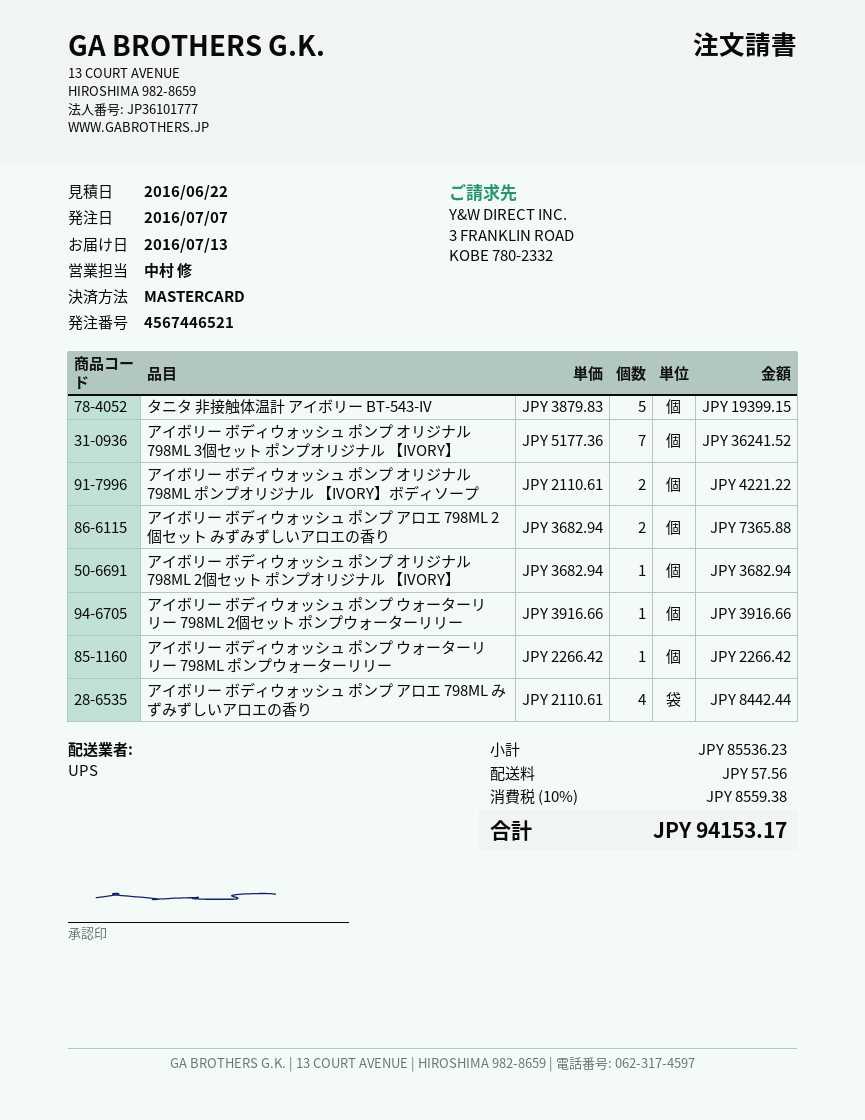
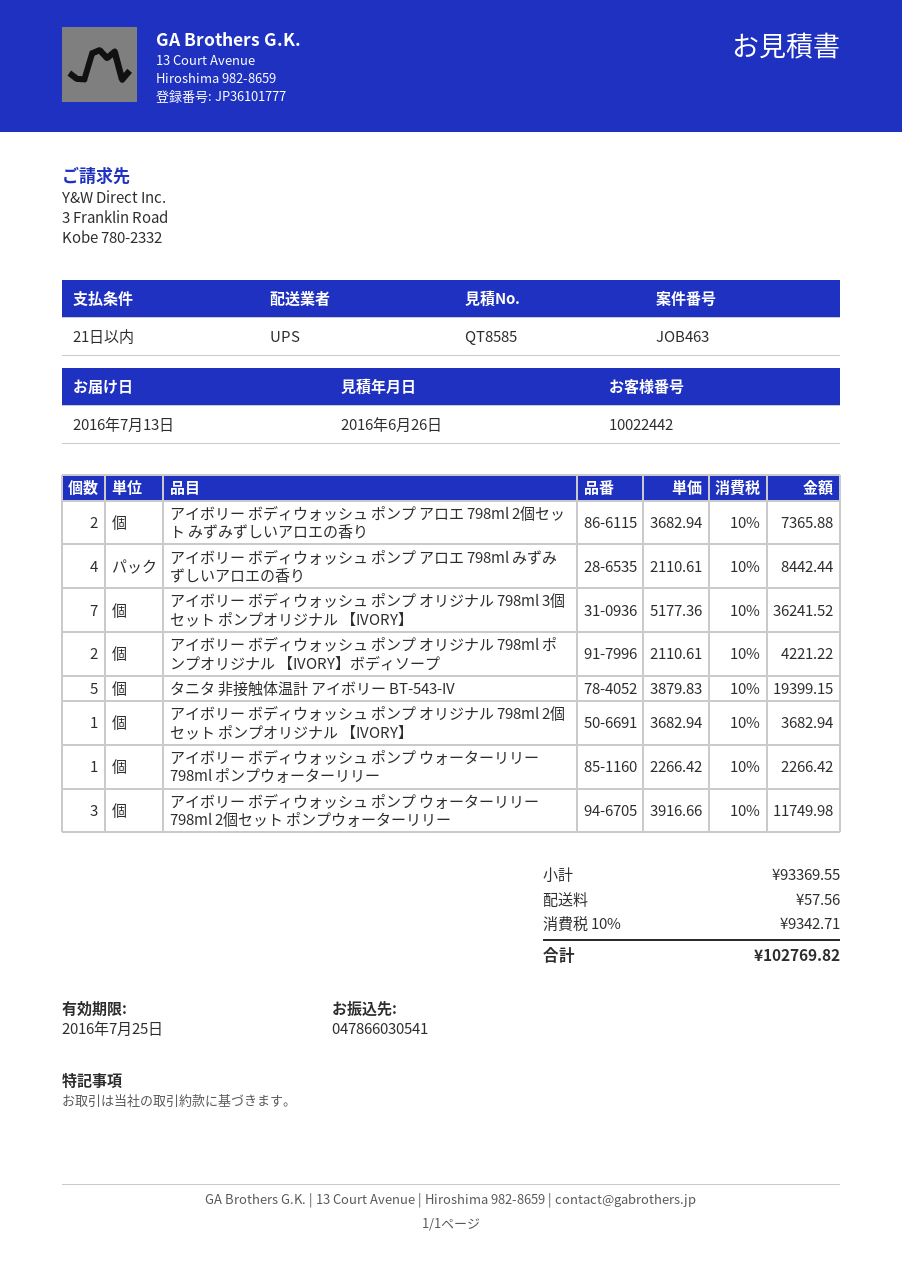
quote date: 2016-06-22 -> 2016-06-26
アイボリー ボディウォッシュ ポンプ ウォーターリリー 798ML 2個セット ポンプウォーターリリー: 1 x 3916.66 = 3916.66 -> 3 x 3916.66 = 11749.98
subtotal: 85536.23 -> 93369.55
tax: 10% = 8559.38 -> 10% = 9342.71
total: 94153.17 -> 102769.82

